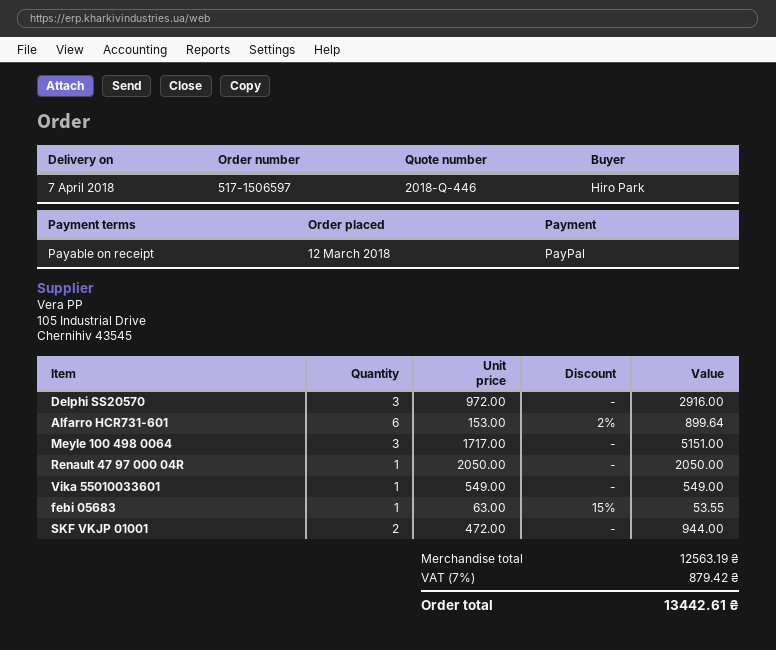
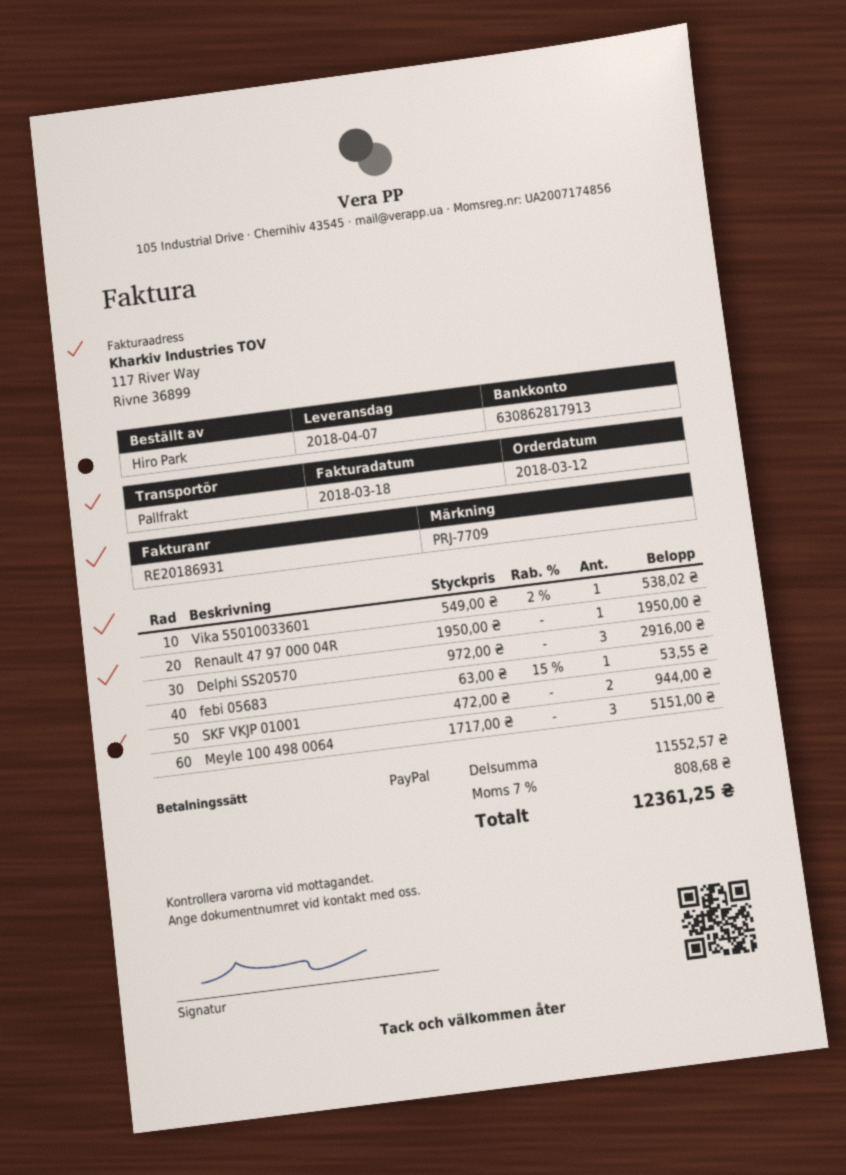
Alfarro HCR731-601: 6 x 153.00 - 2% = 899.64 -> none
Renault 47 97 000 04R: 1 x 2050.00 = 2050.00 -> 1 x 1950.00 = 1950.00
Vika 55010033601: 1 x 549.00 = 549.00 -> 1 x 549.00 - 2% = 538.02
subtotal: 12563.19 -> 11552.57
tax: 7% = 879.42 -> 7% = 808.68
total: 13442.61 -> 12361.25

